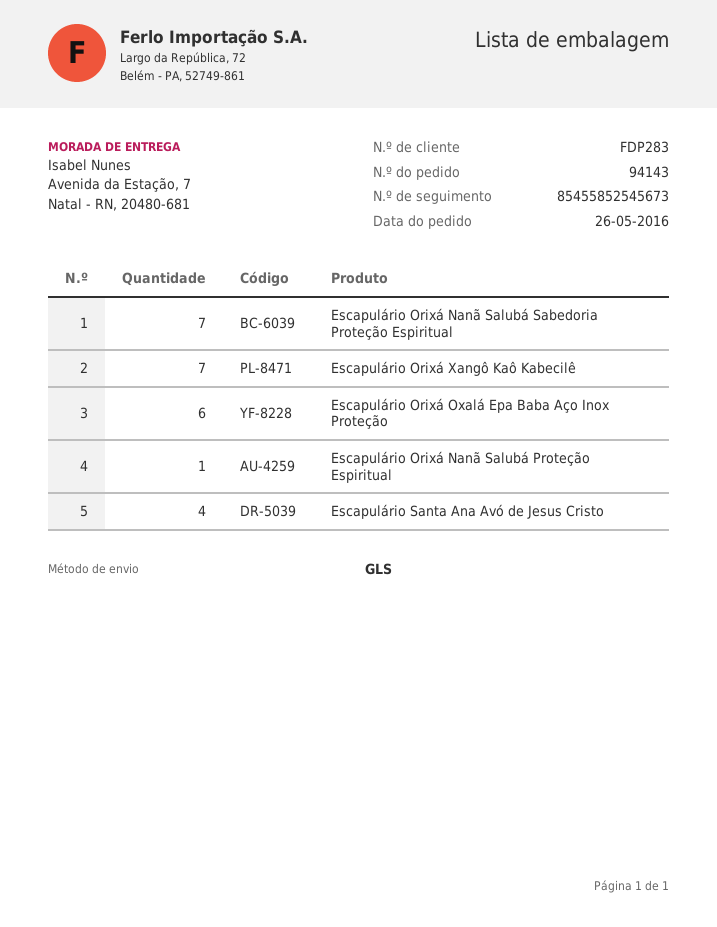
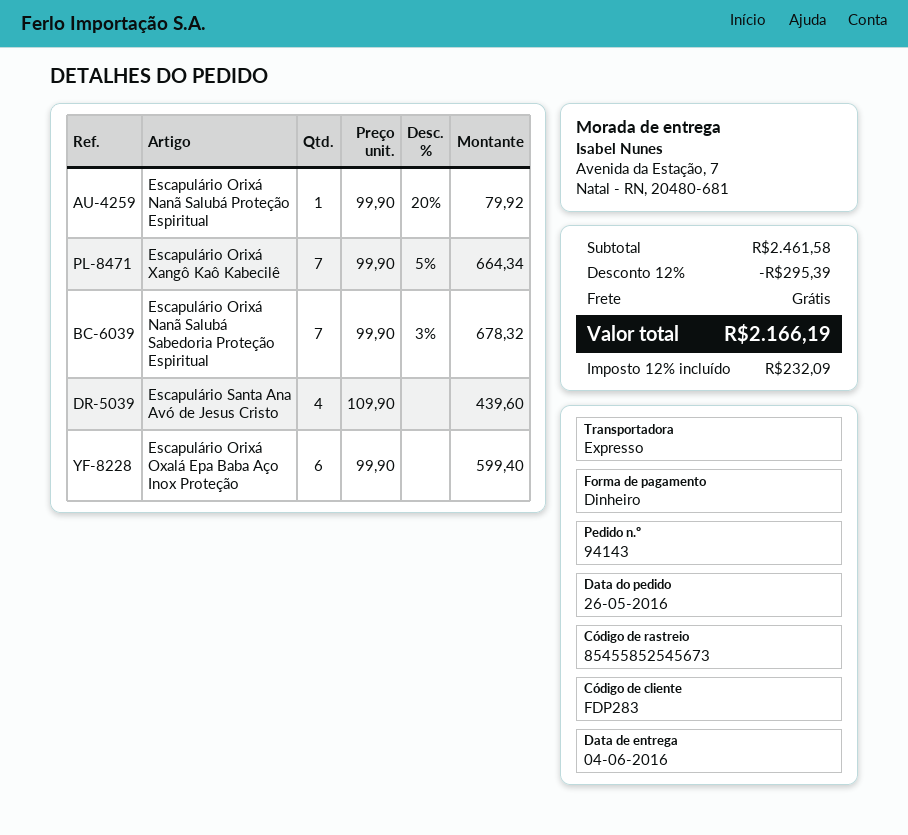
shipping method: GLS -> express

